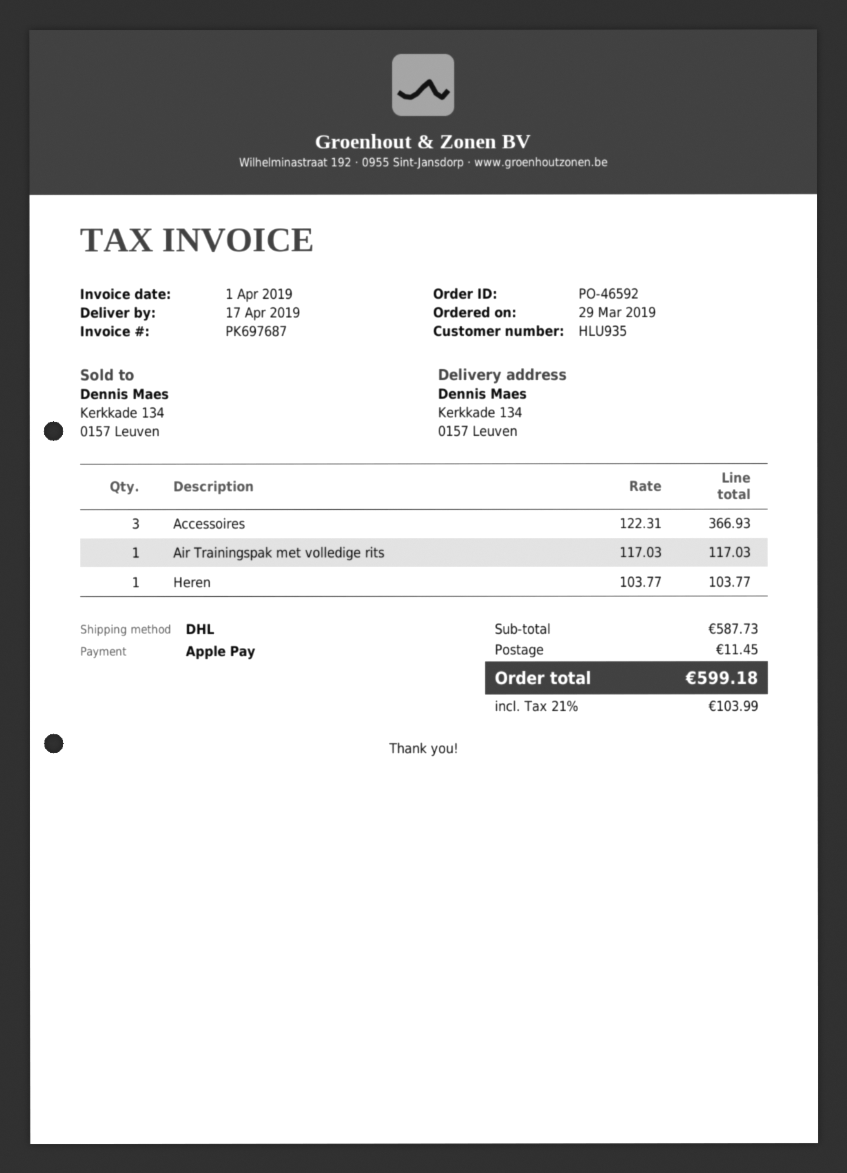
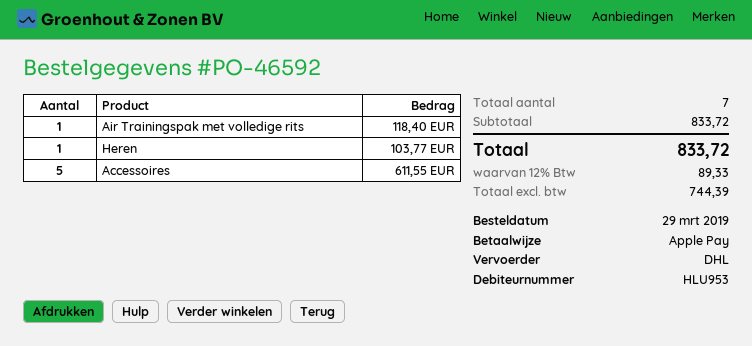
customer number: HLU935 -> HLU953
Accessoires: 3 for 366.93 -> 5 for 611.55
Air Trainingspak met volledige rits: 1 for 117.03 -> 1 for 118.40
subtotal: 587.73 -> 833.72
shipping: 11.45 -> none
tax: 21% = 103.99 -> 12% = 89.33
total: 599.18 -> 833.72

